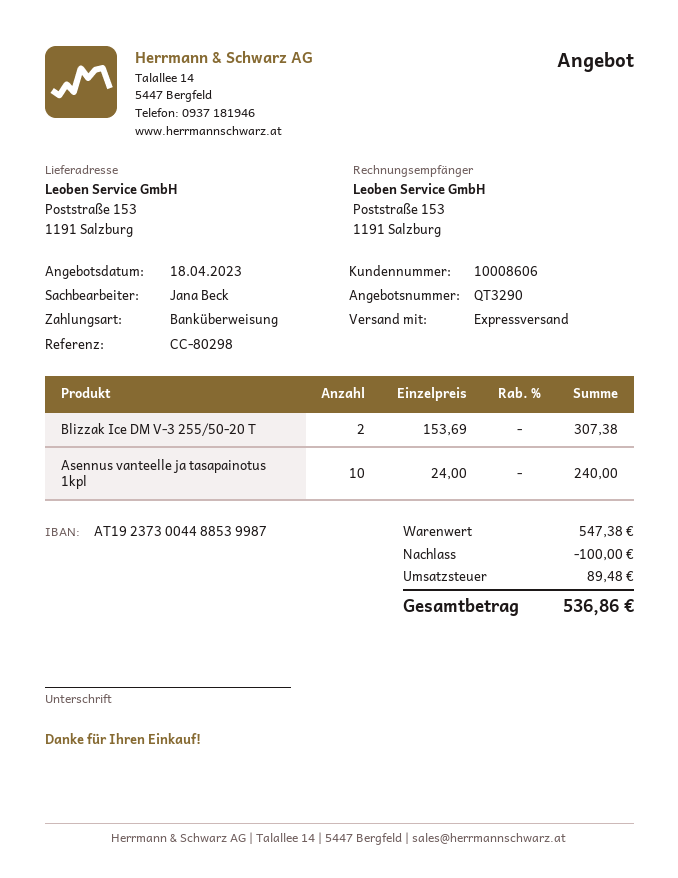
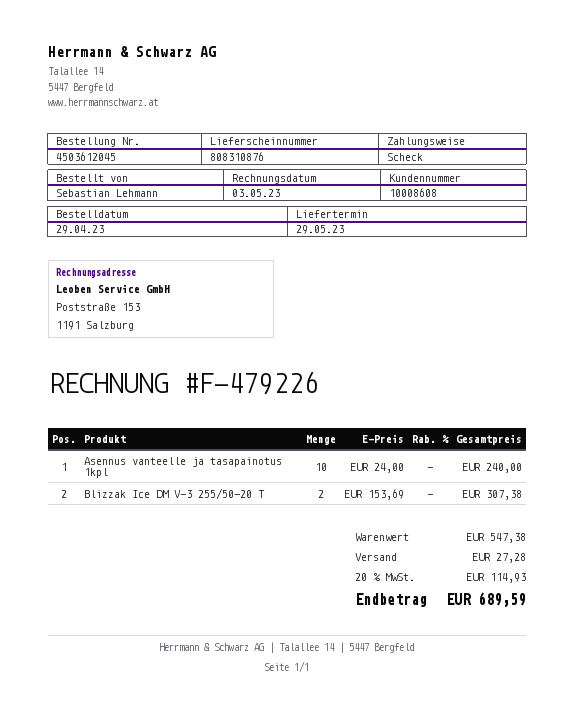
customer number: 10008606 -> 10008608
payment method: bank transfer -> cheque
discount: 100.00 -> none
shipping: none -> 27.28
tax: 89.48 -> 114.93
total: 536.86 -> 689.59

